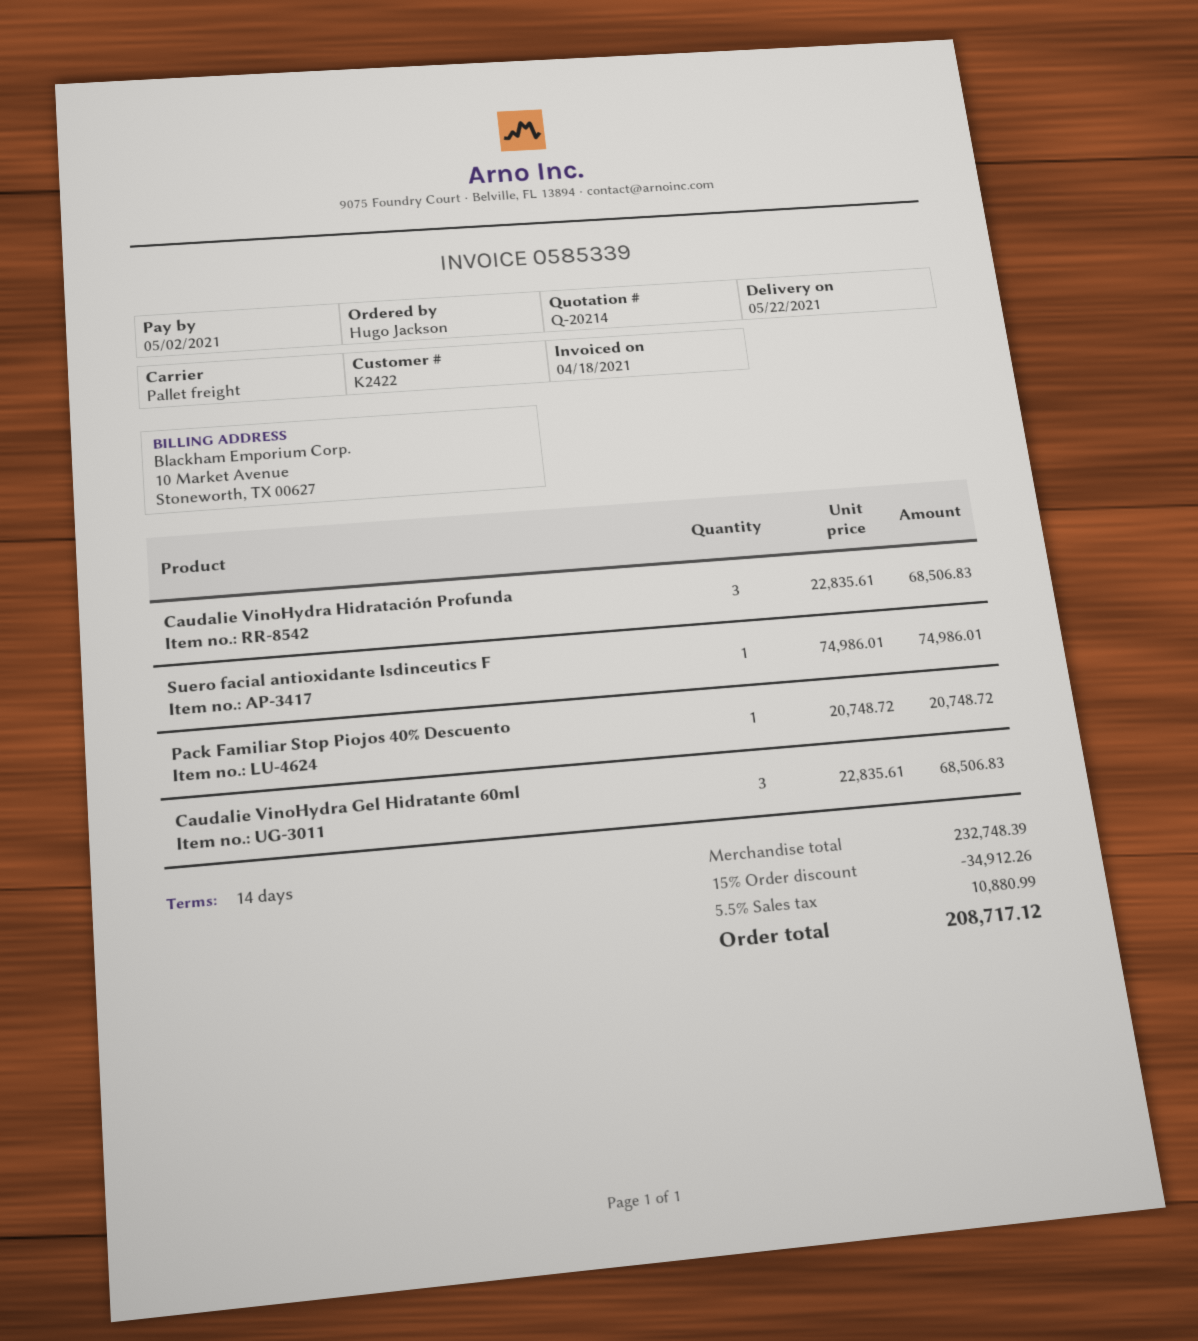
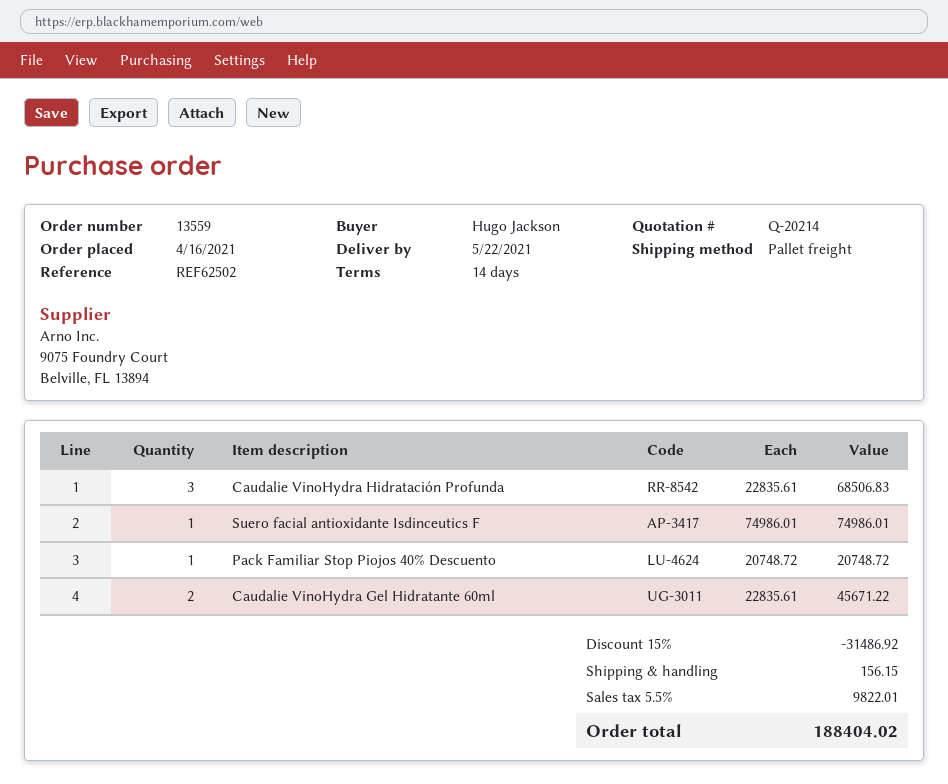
Caudalie VinoHydra Gel Hidratante 60ml: 3 x 22835.61 = 68506.83 -> 2 x 22835.61 = 45671.22
discount: 15% = 34912.26 -> 15% = 31486.92
shipping: none -> 156.15
tax: 5.5% = 10880.99 -> 5.5% = 9822.01
total: 208717.12 -> 188404.02

